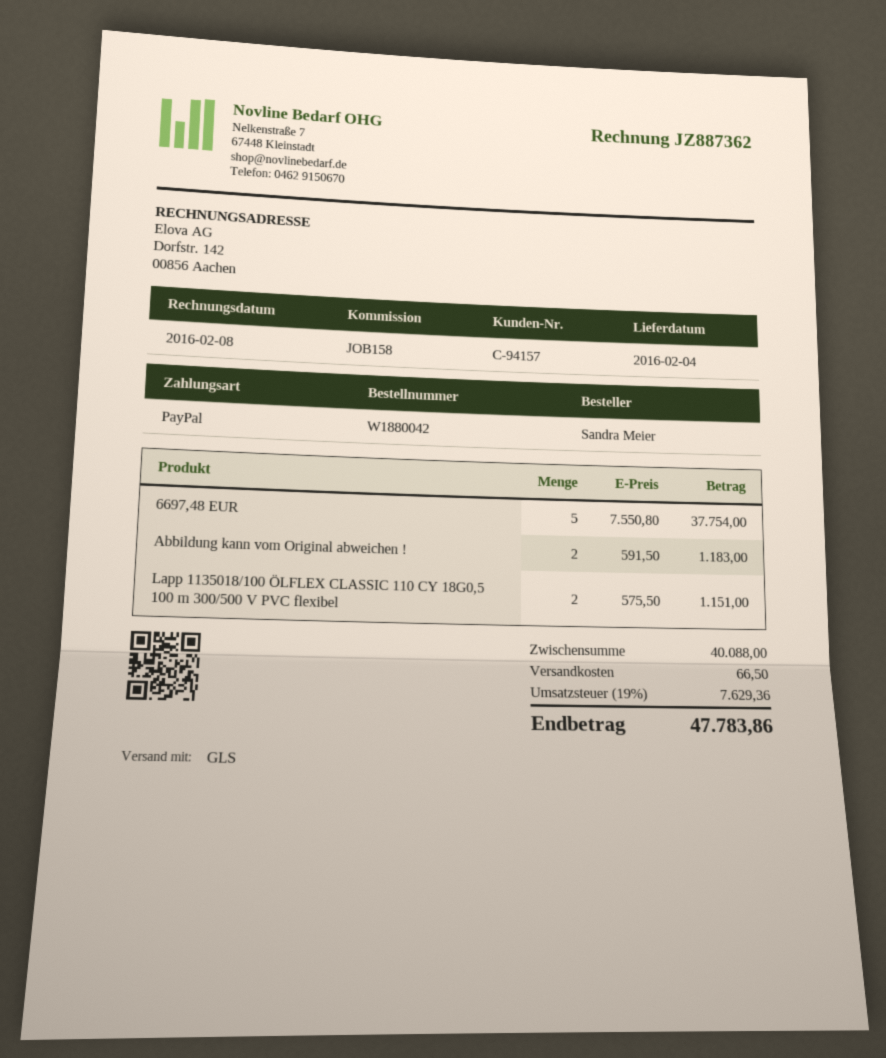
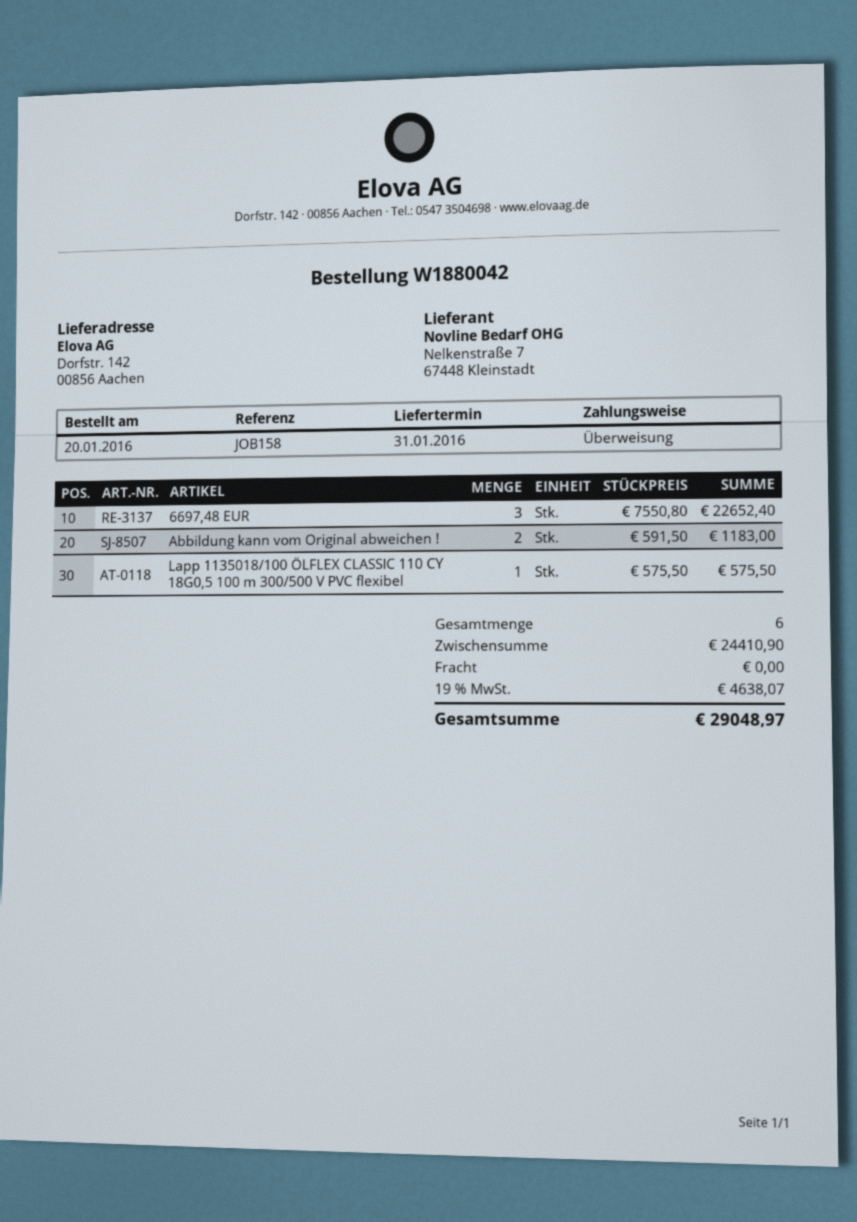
delivery date: 2016-02-04 -> 2016-01-31
payment method: PayPal -> bank transfer
6697,48 EUR: 5 x 7550.80 = 37754.00 -> 3 x 7550.80 = 22652.40
Lapp 1135018/100 ÖLFLEX CLASSIC 110 CY 18G0,5 100 m 300/500 V PVC flexibel: 2 x 575.50 = 1151.00 -> 1 x 575.50 = 575.50
subtotal: 40088.00 -> 24410.90
shipping: 66.50 -> 0.00
tax: 19% = 7629.36 -> 19% = 4638.07
total: 47783.86 -> 29048.97

